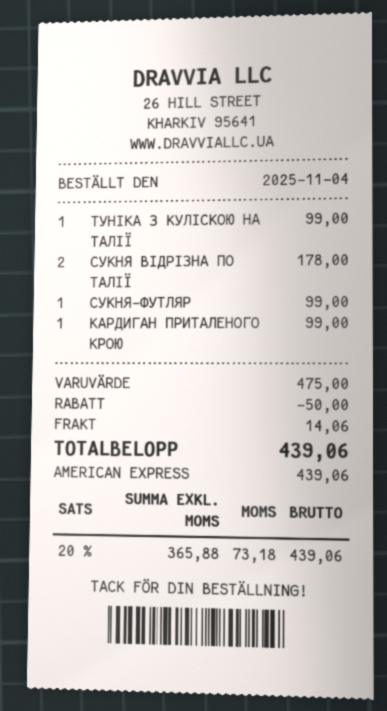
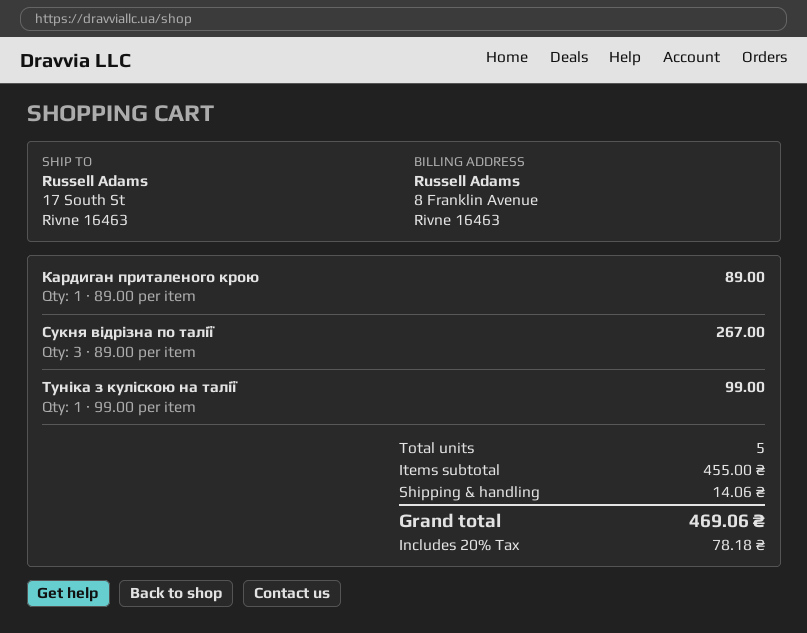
СУКНЯ ВІДРІЗНА ПО ТАЛІЇ: 2 for 178.00 -> 3 for 267.00
СУКНЯ-ФУТЛЯР: 1 for 99.00 -> none
КАРДИГАН ПРИТАЛЕНОГО КРОЮ: 1 for 99.00 -> 1 for 89.00
subtotal: 475.00 -> 455.00
discount: 50.00 -> none
tax: 20% = 73.18 -> 20% = 78.18
total: 439.06 -> 469.06

